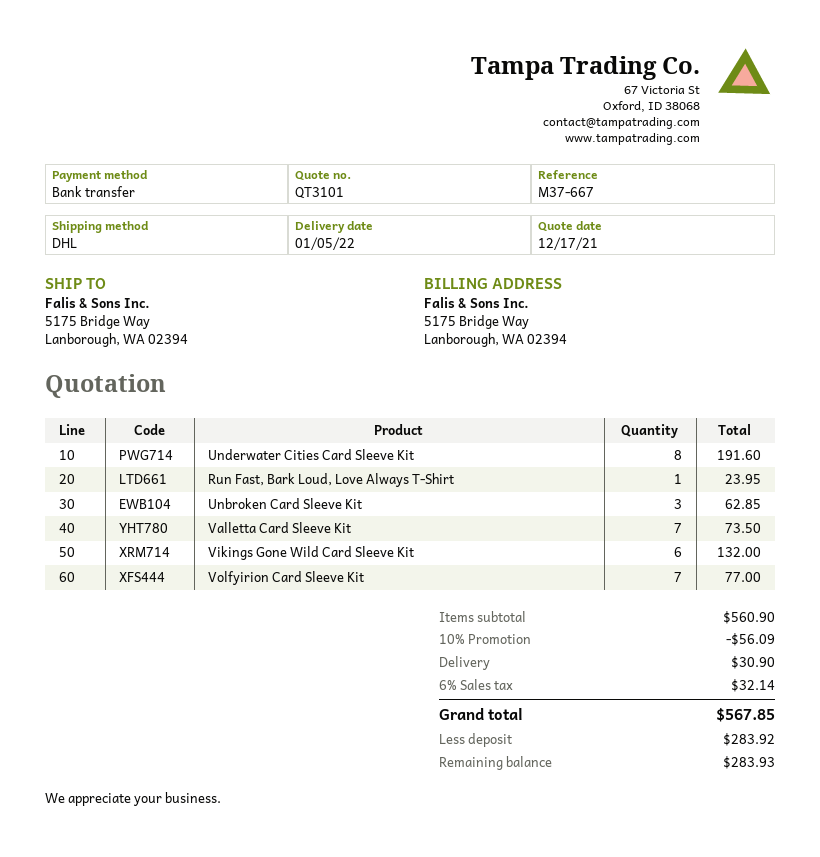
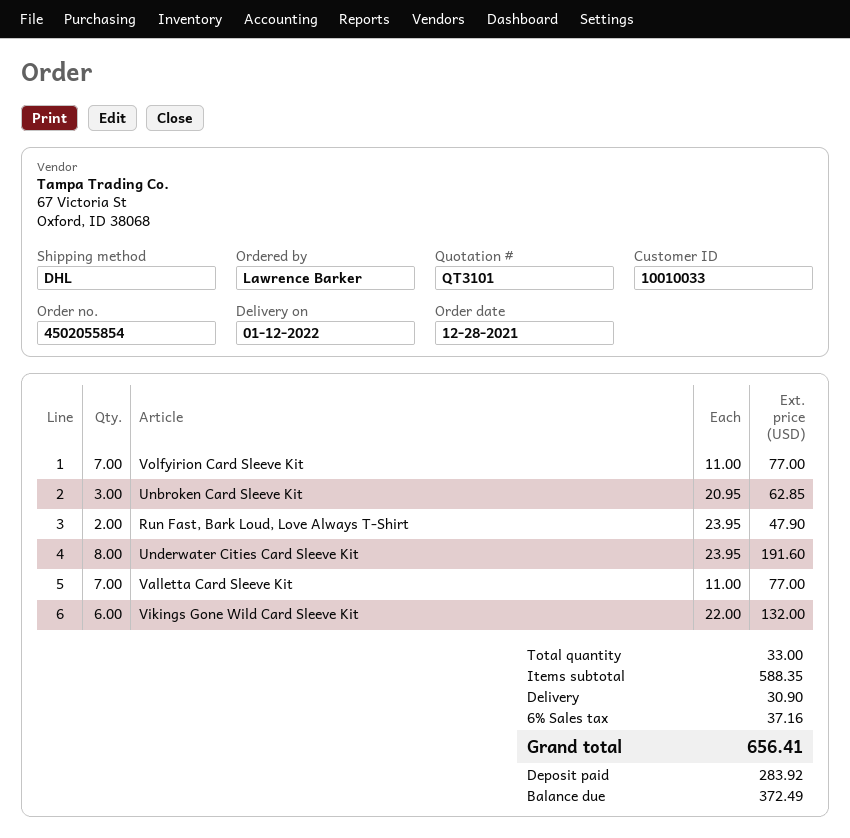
delivery date: 2022-01-05 -> 2022-01-12
Run Fast, Bark Loud, Love Always T-Shirt: 1 for 23.95 -> 2 for 47.90
Valletta Card Sleeve Kit: 7 for 73.50 -> 7 for 77.00
subtotal: 560.90 -> 588.35
discount: 10% = 56.09 -> none
tax: 6% = 32.14 -> 6% = 37.16
total: 567.85 -> 656.41
balance: 283.93 -> 372.49

